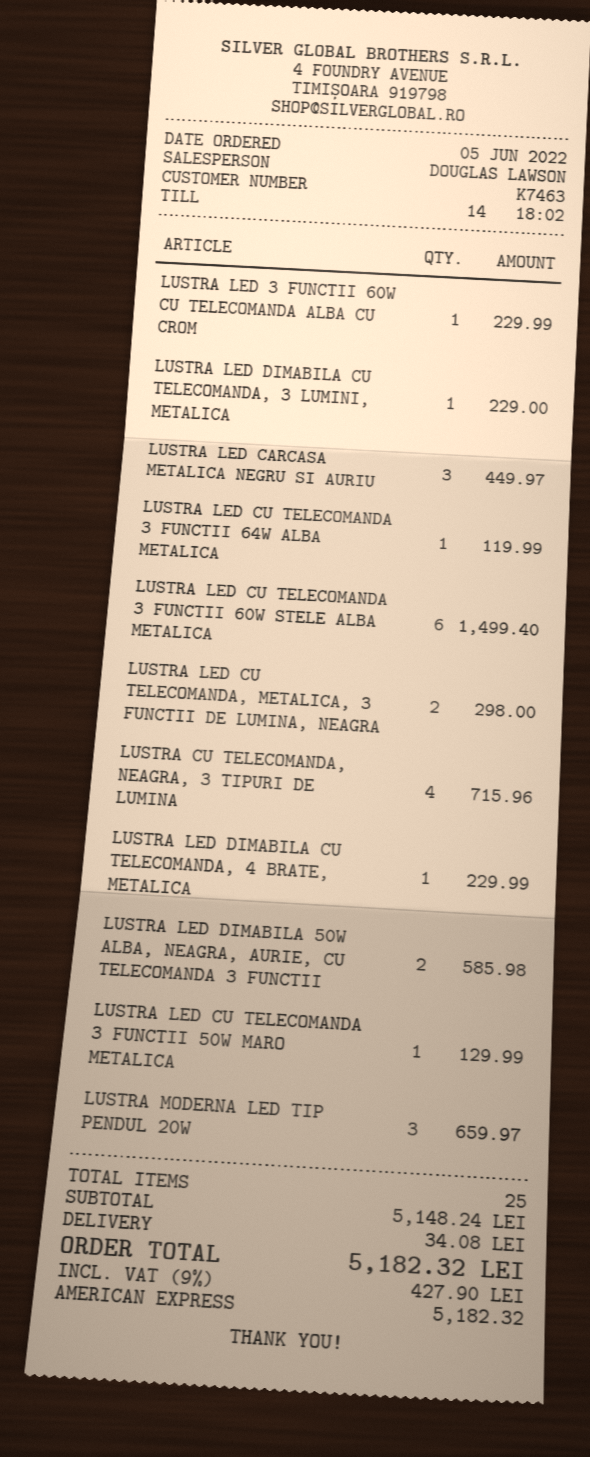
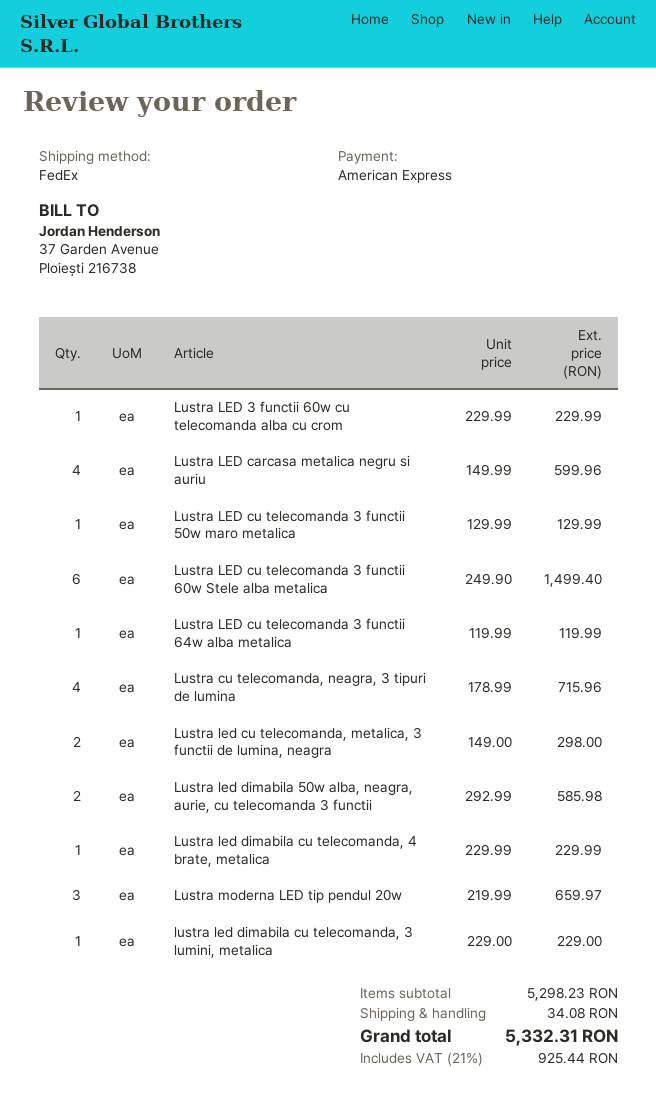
LUSTRA LED CARCASA METALICA NEGRU SI AURIU: 3 for 449.97 -> 4 for 599.96
subtotal: 5148.24 -> 5298.23
tax: 9% = 427.90 -> 21% = 925.44
total: 5182.32 -> 5332.31

